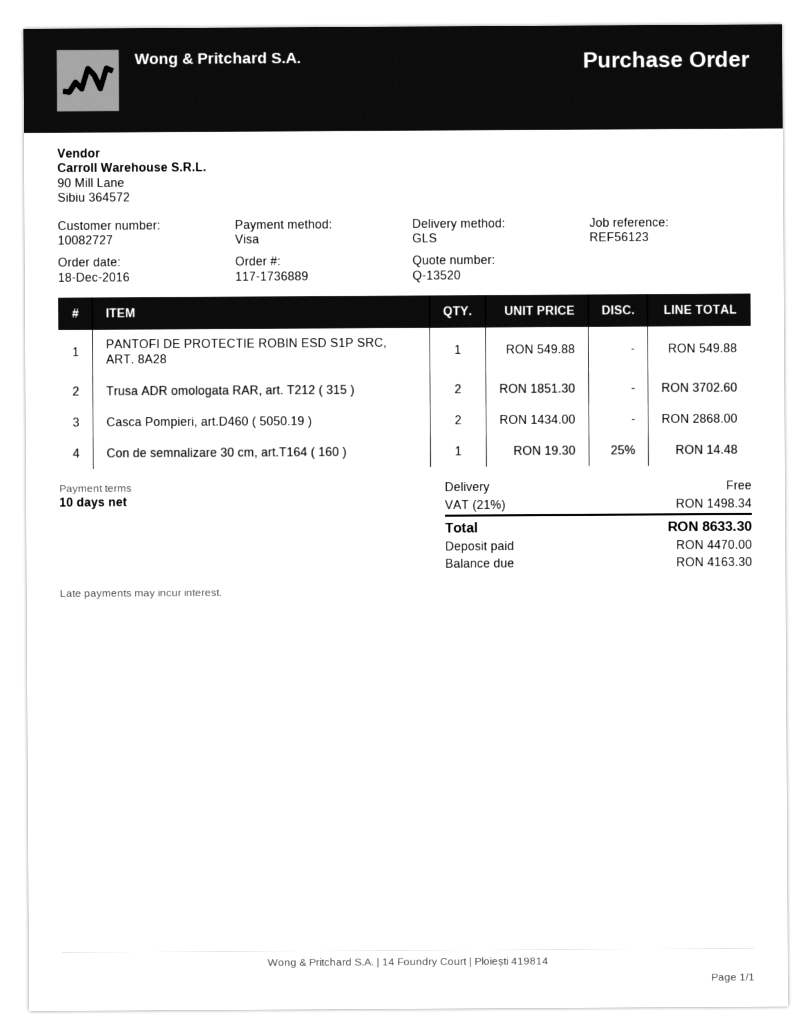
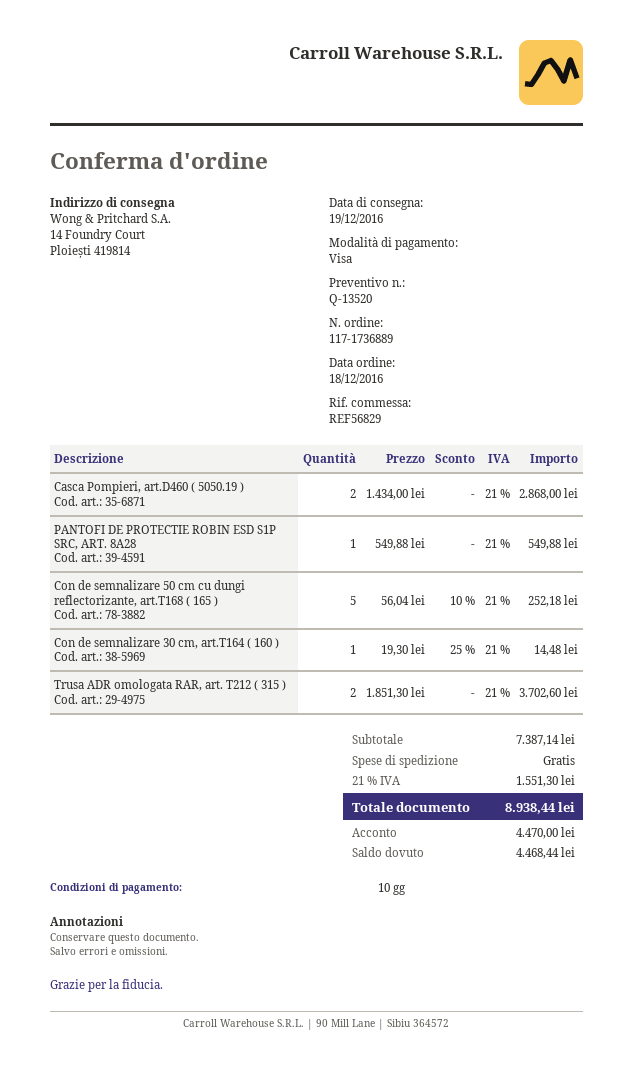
reference: REF56123 -> REF56829
Con de semnalizare 50 cm cu dungi reflectorizante, art.T168 ( 165 ): none -> 5 x 56.04 - 10% = 252.18
tax: 21% = 1498.34 -> 21% = 1551.30
total: 8633.30 -> 8938.44
balance: 4163.30 -> 4468.44

